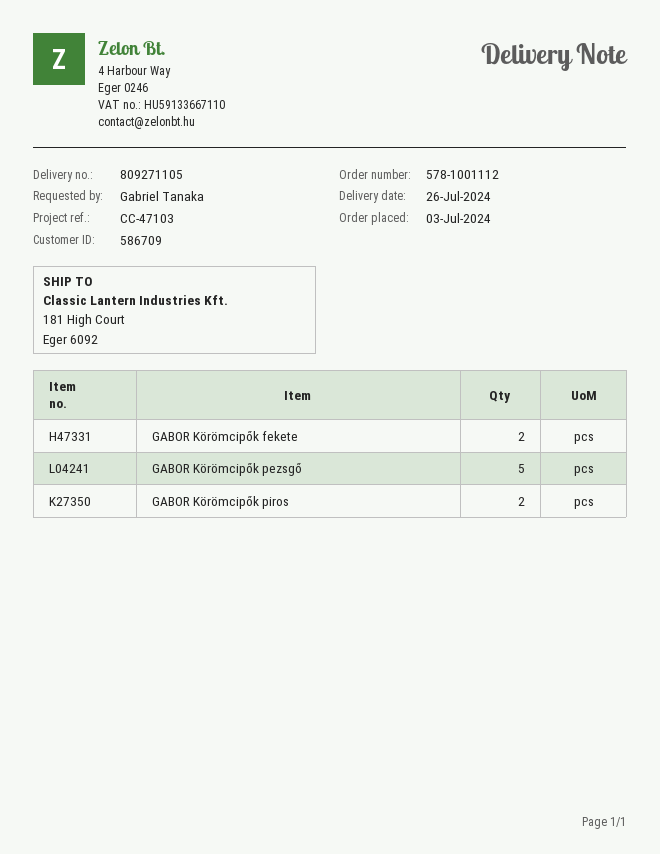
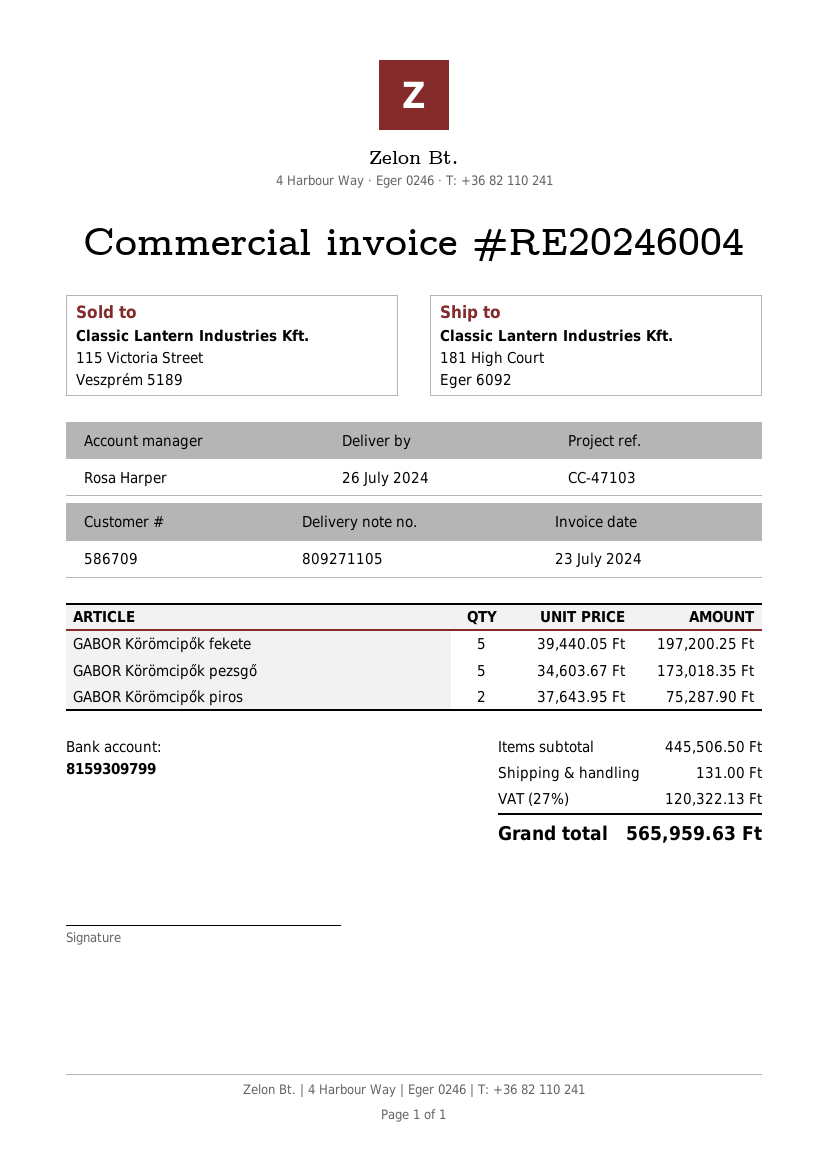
GABOR Körömcipők fekete: 2 -> 5

